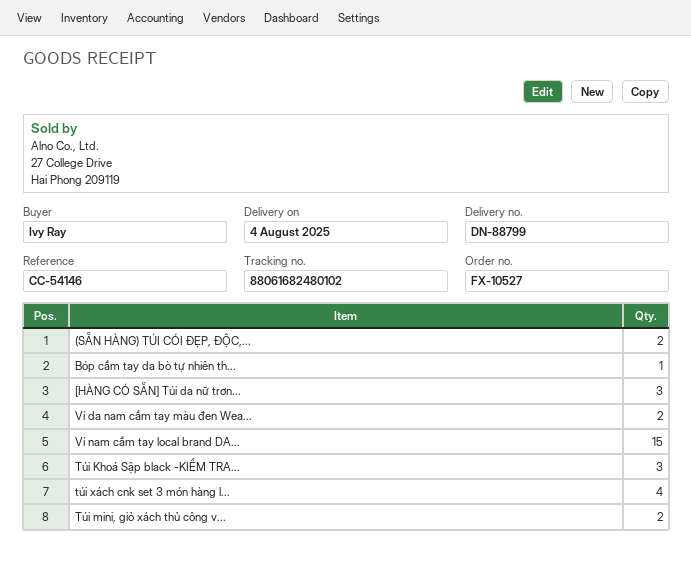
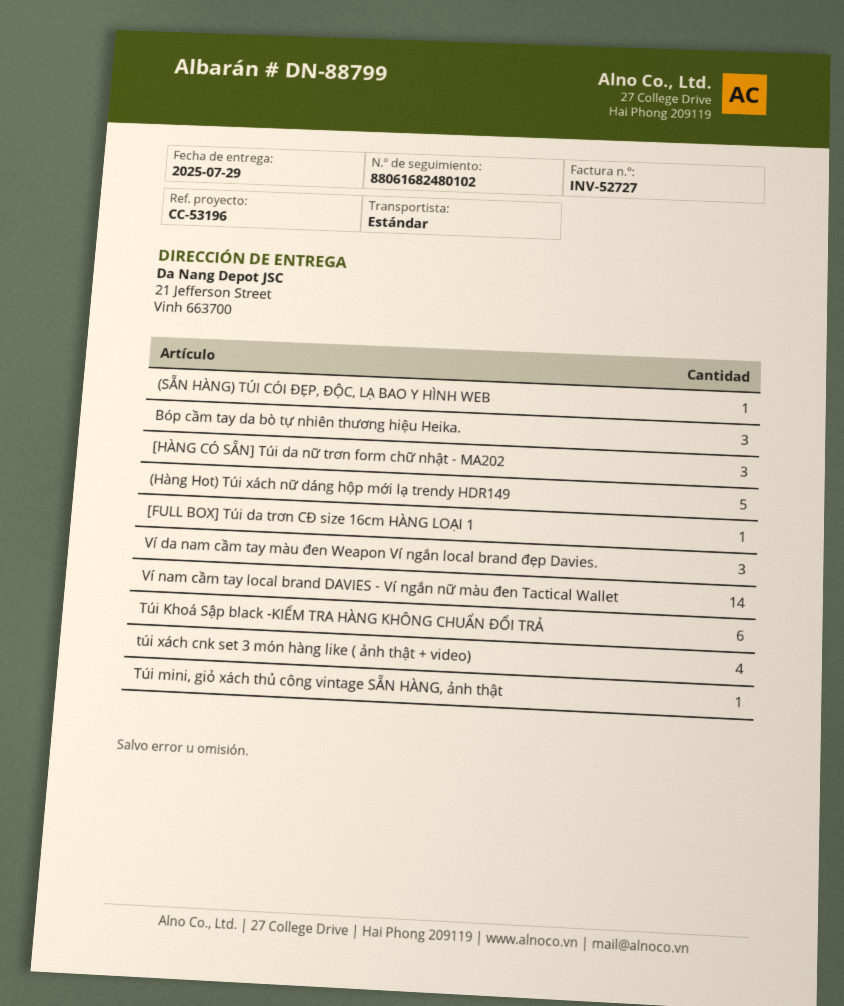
delivery date: 2025-08-04 -> 2025-07-29
reference: CC-54146 -> CC-53196
(SẴN HÀNG) TÚI CÓI ĐẸP, ĐỘC,...: 2 -> 1
Bóp cầm tay da bò tự nhiên th...: 1 -> 3
Ví da nam cầm tay màu đen Wea...: 2 -> 3
Ví nam cầm tay local brand DA...: 15 -> 14
Túi Khoá Sập black -KIỂM TRA...: 3 -> 6
Túi mini, giỏ xách thủ công v...: 2 -> 1
(Hàng Hot) Túi xách nữ dáng hộp mới lạ trendy HDR149: none -> 5
[FULL BOX] Túi da trơn CĐ size 16cm HÀNG LOẠI 1: none -> 1

